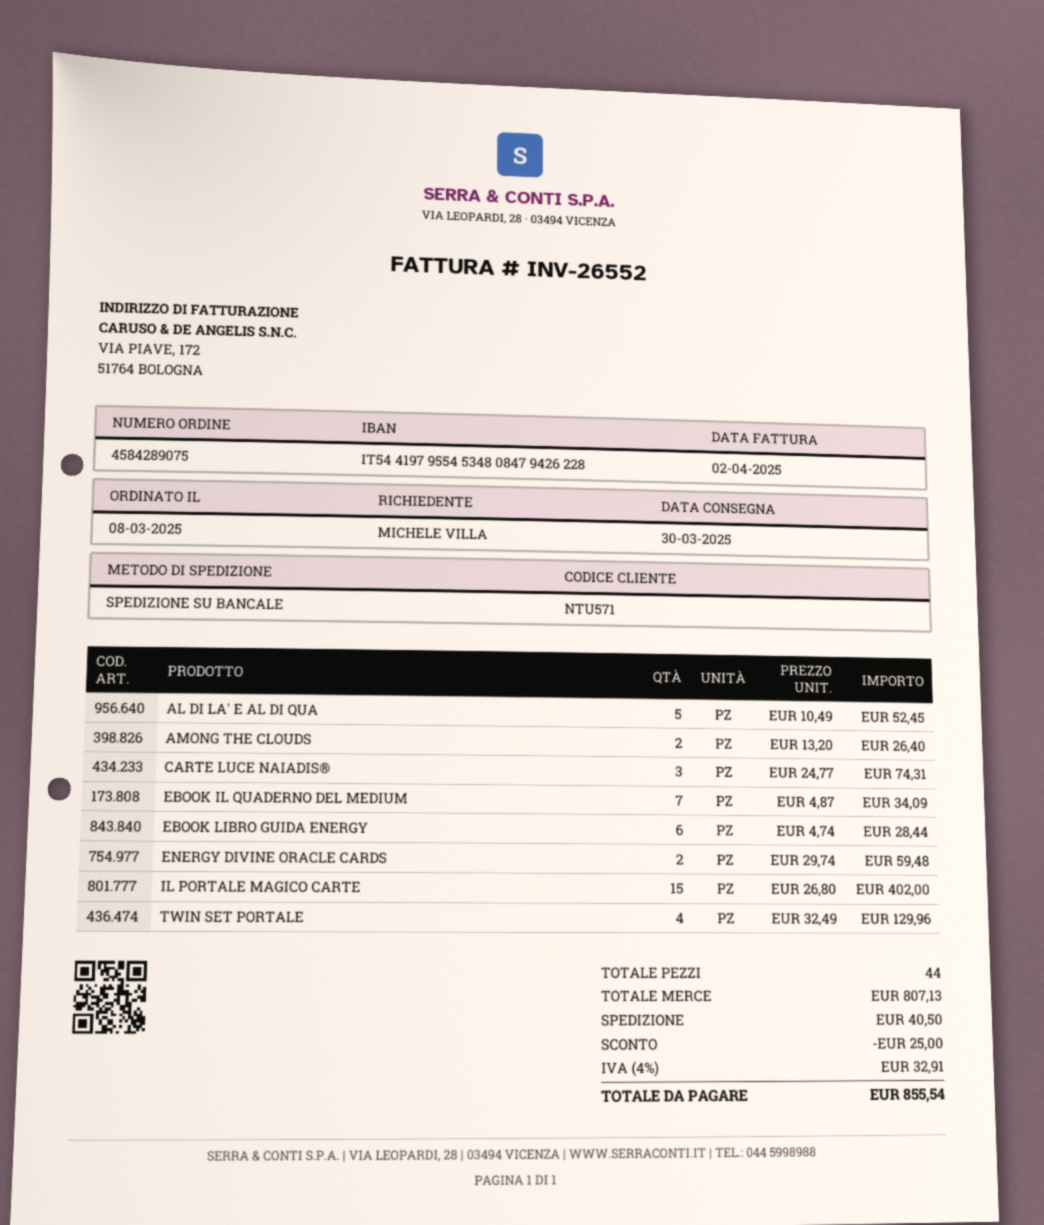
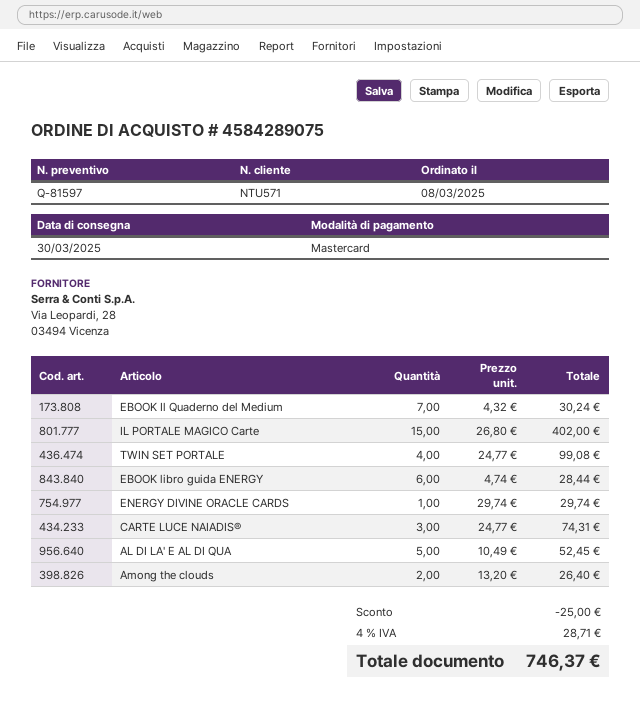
EBOOK IL QUADERNO DEL MEDIUM: 7 x 4.87 = 34.09 -> 7 x 4.32 = 30.24
ENERGY DIVINE ORACLE CARDS: 2 x 29.74 = 59.48 -> 1 x 29.74 = 29.74
TWIN SET PORTALE: 4 x 32.49 = 129.96 -> 4 x 24.77 = 99.08
shipping: 40.50 -> none
tax: 4% = 32.91 -> 4% = 28.71
total: 855.54 -> 746.37

